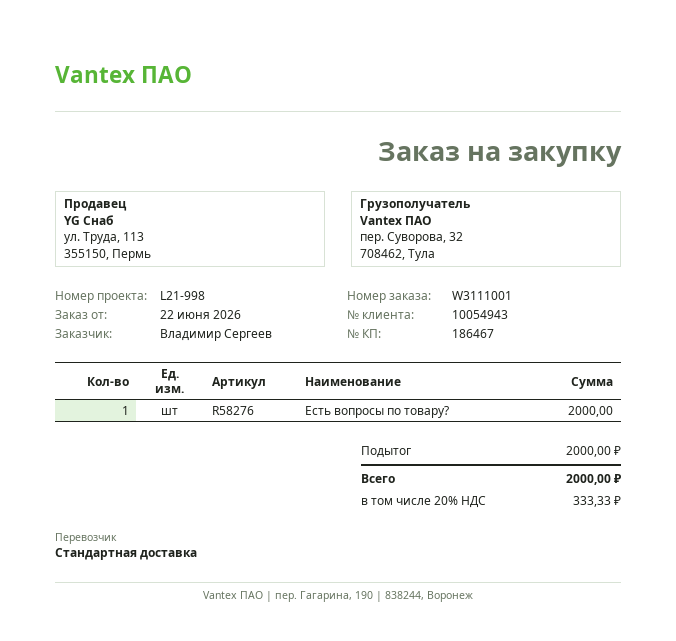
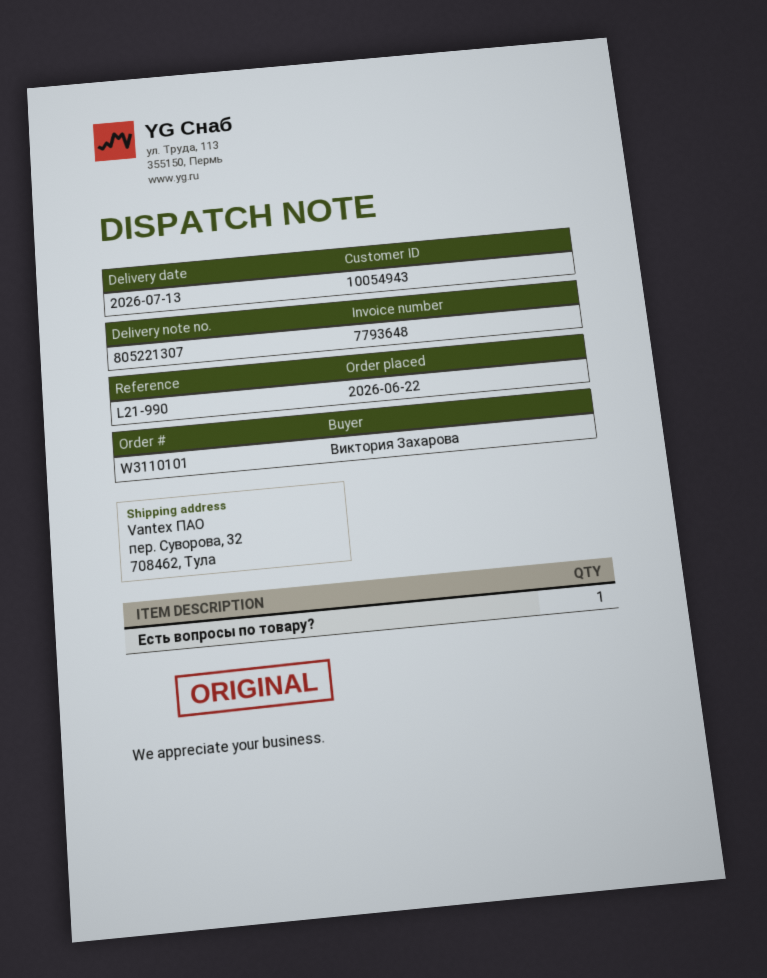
order number: W3111001 -> W3110101
reference: L21-998 -> L21-990
ordered by: Владимир Сергеев -> Виктория Захарова

